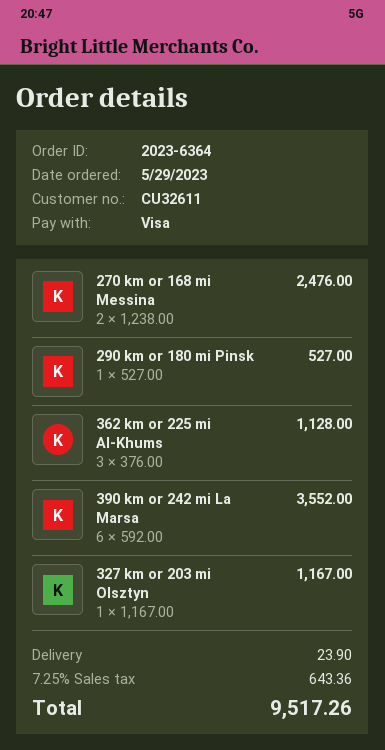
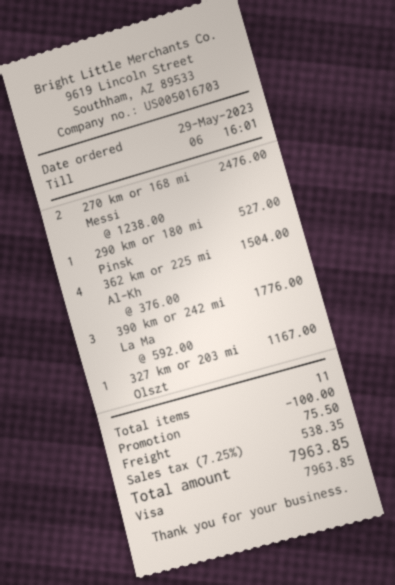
362 km or 225 mi Al-Khums: 3 x 376.00 = 1128.00 -> 4 x 376.00 = 1504.00
390 km or 242 mi La Marsa: 6 x 592.00 = 3552.00 -> 3 x 592.00 = 1776.00
discount: none -> 100.00
shipping: 23.90 -> 75.50
tax: 7.25% = 643.36 -> 7.25% = 538.35
total: 9517.26 -> 7963.85

